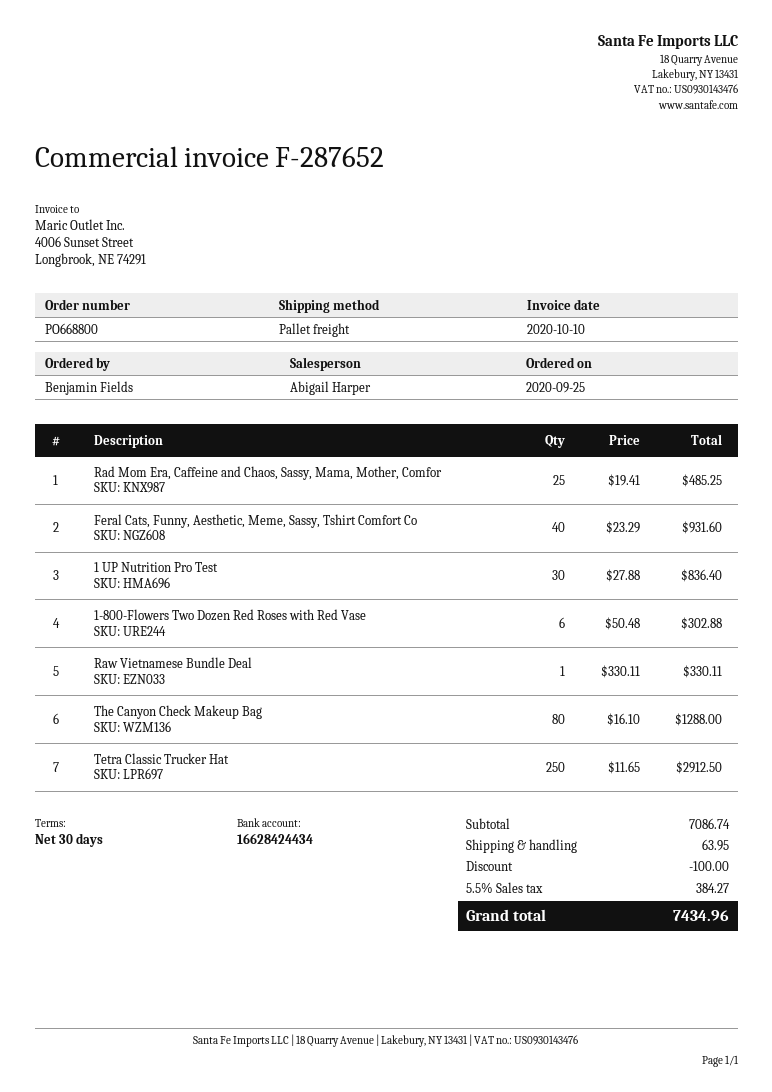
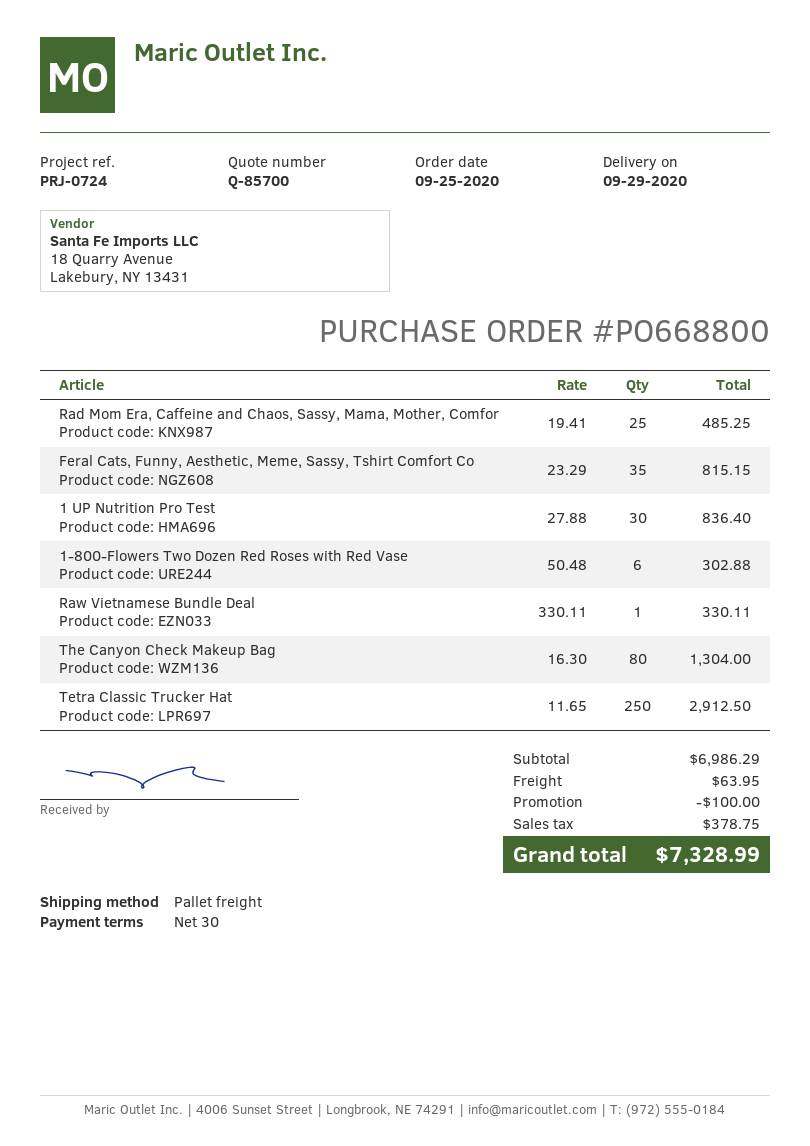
Feral Cats, Funny, Aesthetic, Meme, Sassy, Tshirt Comfort Co: 40 x 23.29 = 931.60 -> 35 x 23.29 = 815.15
The Canyon Check Makeup Bag: 80 x 16.10 = 1288.00 -> 80 x 16.30 = 1304.00
subtotal: 7086.74 -> 6986.29
tax: 384.27 -> 378.75
total: 7434.96 -> 7328.99

